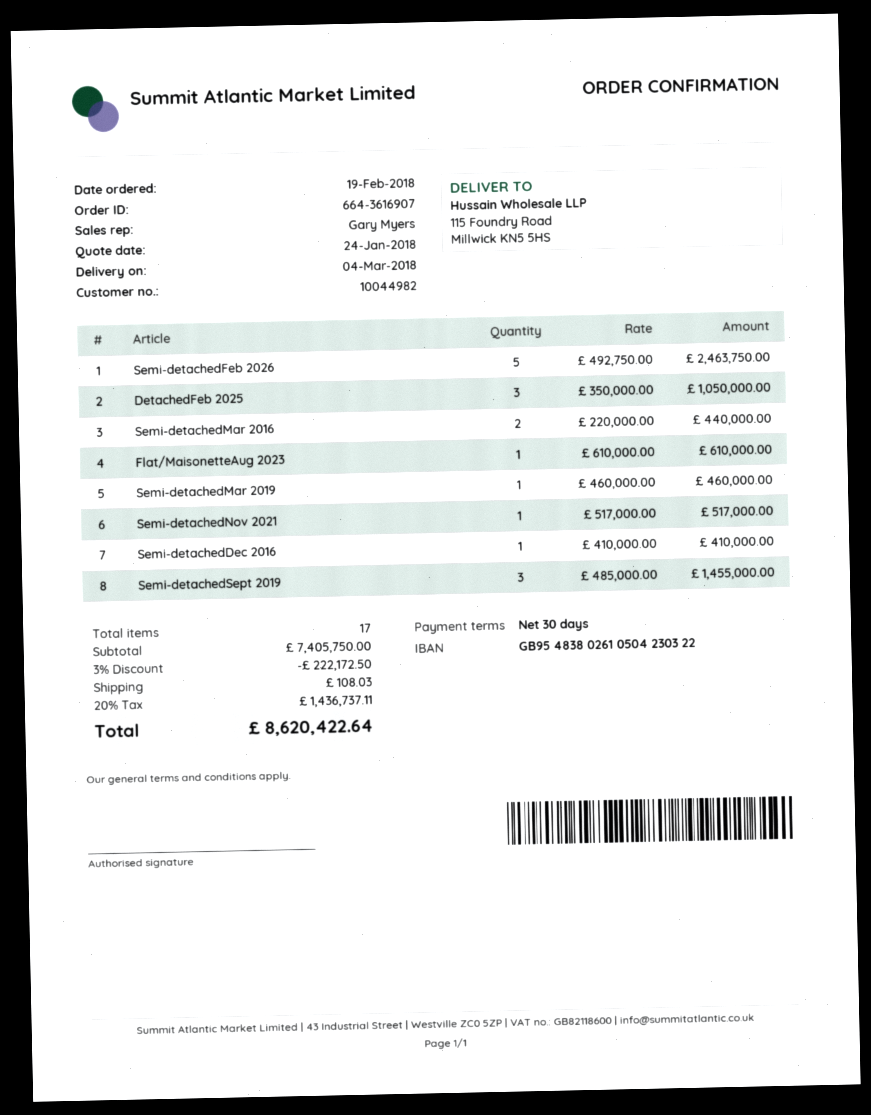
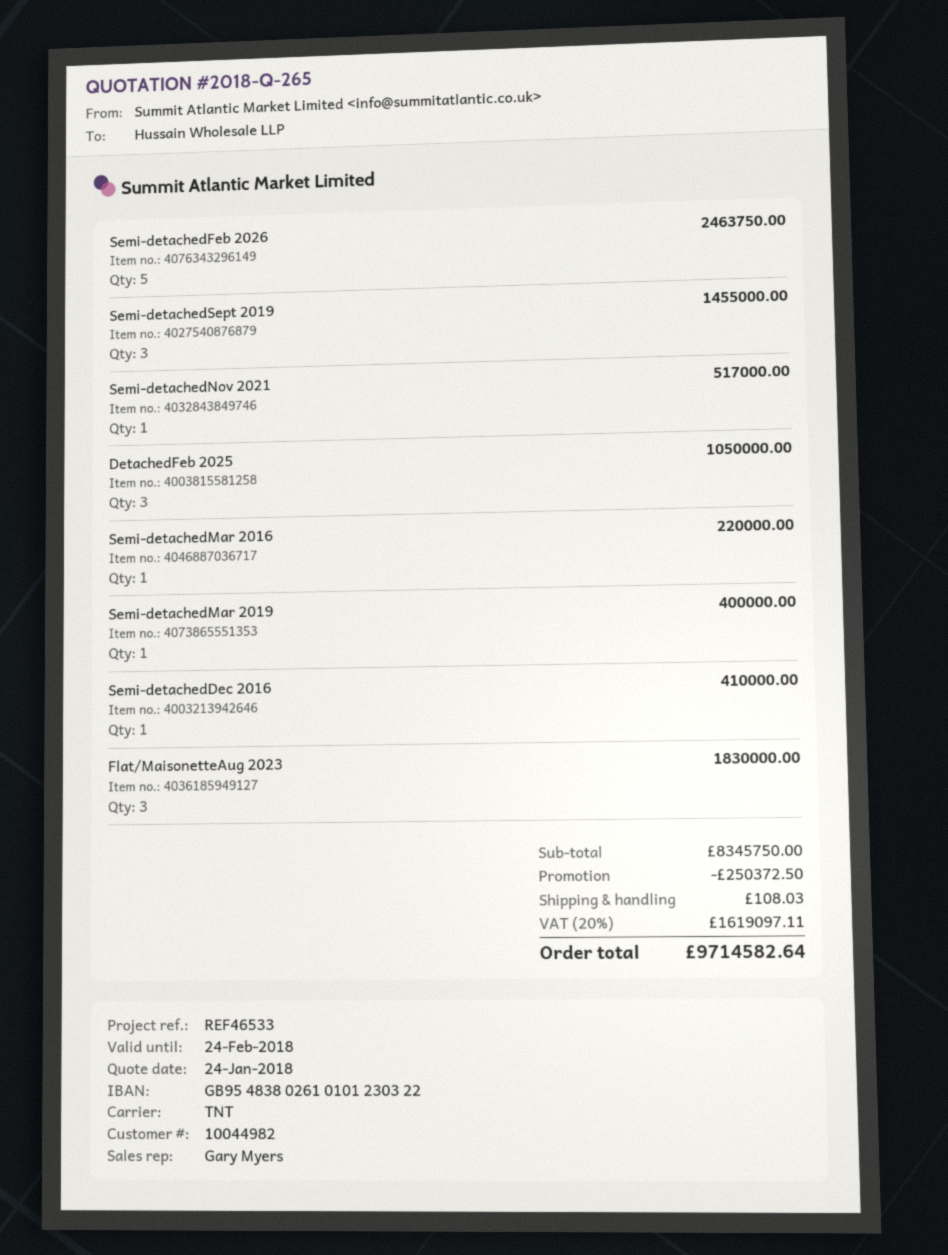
bank account: GB95483802610504230322 -> GB95483802610101230322
Semi-detachedMar 2016: 2 for 440000.00 -> 1 for 220000.00
Flat/MaisonetteAug 2023: 1 for 610000.00 -> 3 for 1830000.00
Semi-detachedMar 2019: 1 for 460000.00 -> 1 for 400000.00
subtotal: 7405750.00 -> 8345750.00
discount: 222172.50 -> 250372.50
tax: 20% = 1436737.11 -> 20% = 1619097.11
total: 8620422.64 -> 9714582.64

